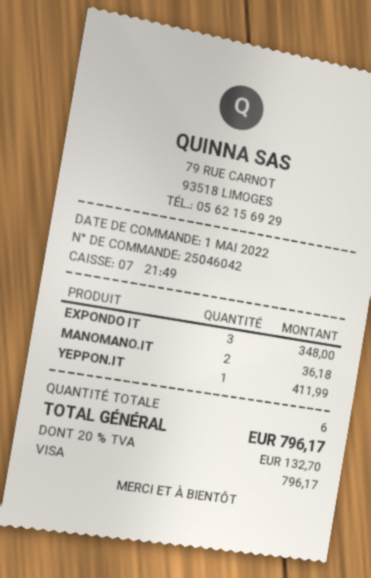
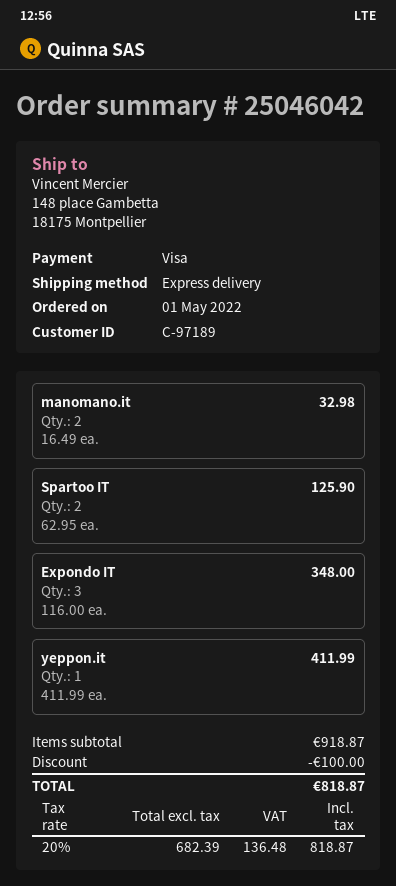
MANOMANO.IT: 2 for 36.18 -> 2 for 32.98
Spartoo IT: none -> 2 for 125.90
discount: none -> 100.00
tax: 20% = 132.70 -> 20% = 136.48
total: 796.17 -> 818.87

